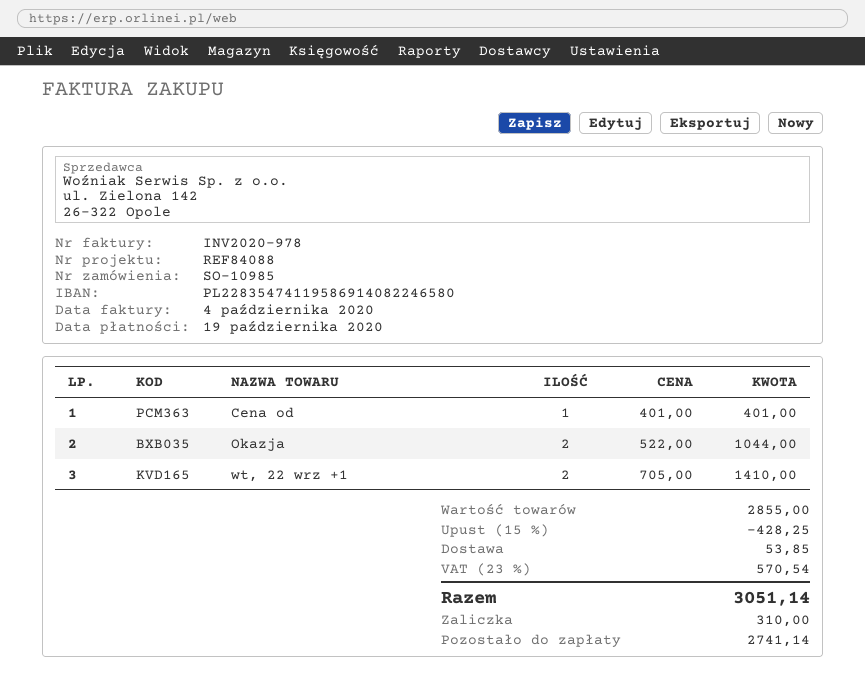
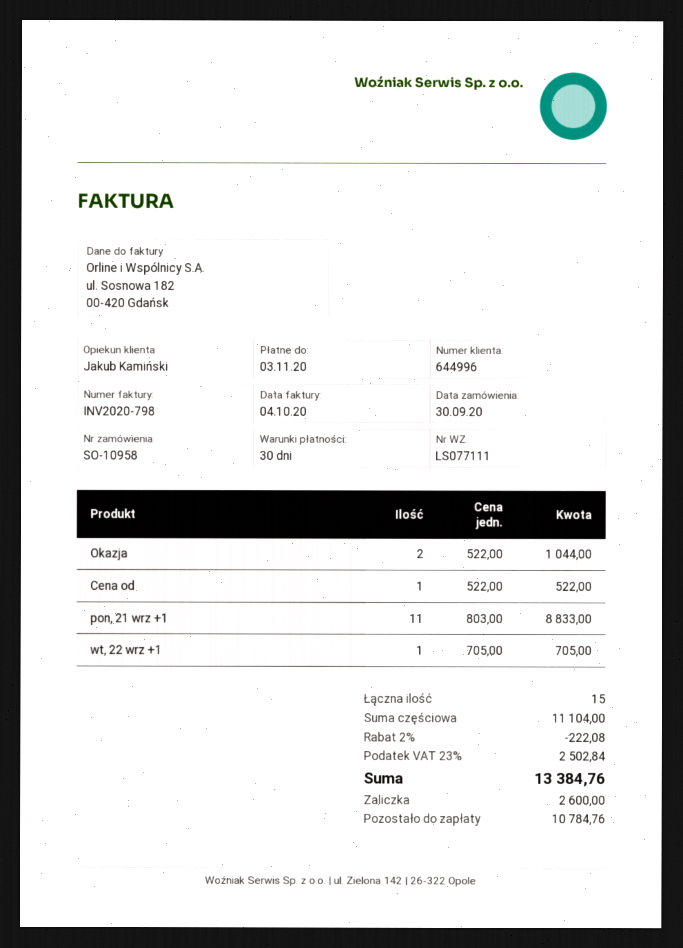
order number: SO-10985 -> SO-10958
invoice number: INV2020-978 -> INV2020-798
due date: 2020-10-19 -> 2020-11-03
Cena od: 1 x 401.00 = 401.00 -> 1 x 522.00 = 522.00
wt, 22 wrz +1: 2 x 705.00 = 1410.00 -> 1 x 705.00 = 705.00
pon, 21 wrz +1: none -> 11 x 803.00 = 8833.00
subtotal: 2855.00 -> 11104.00
discount: 15% = 428.25 -> 2% = 222.08
shipping: 53.85 -> none
tax: 23% = 570.54 -> 23% = 2502.84
total: 3051.14 -> 13384.76
deposit: 310.00 -> 2600.00
balance: 2741.14 -> 10784.76

